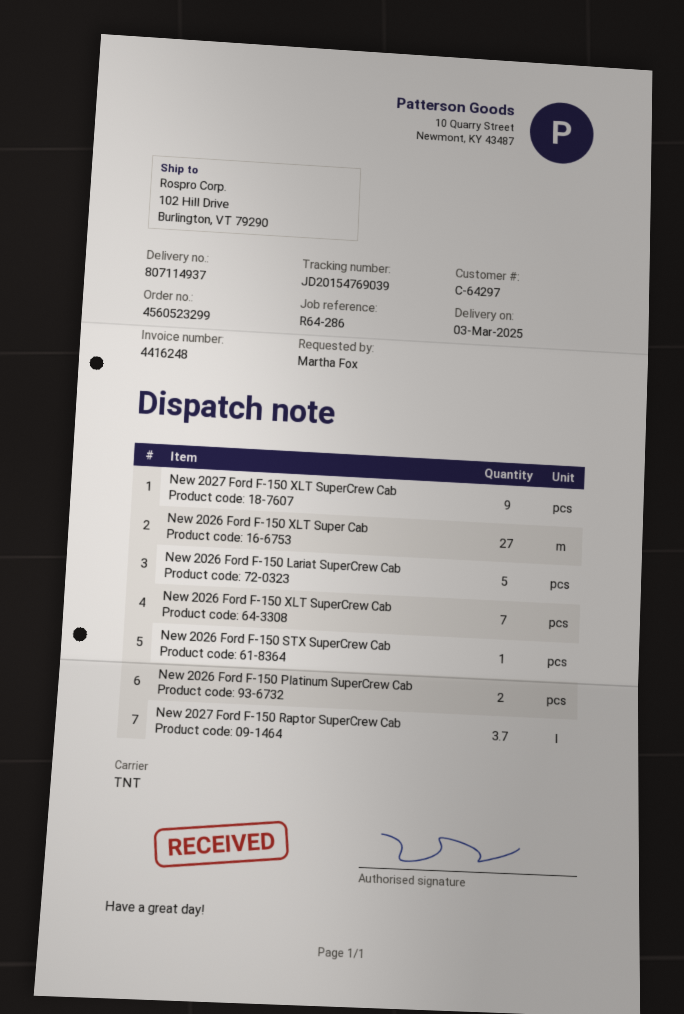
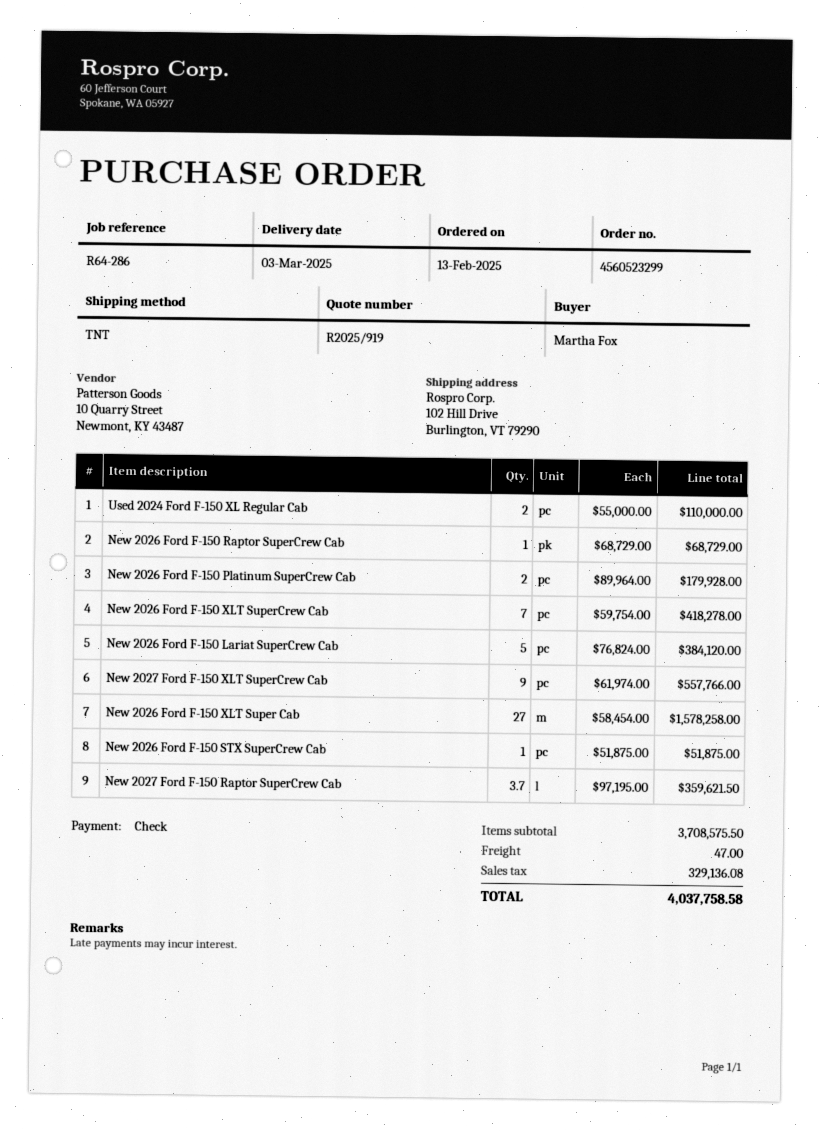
Used 2024 Ford F-150 XL Regular Cab: none -> 2
New 2026 Ford F-150 Raptor SuperCrew Cab: none -> 1

